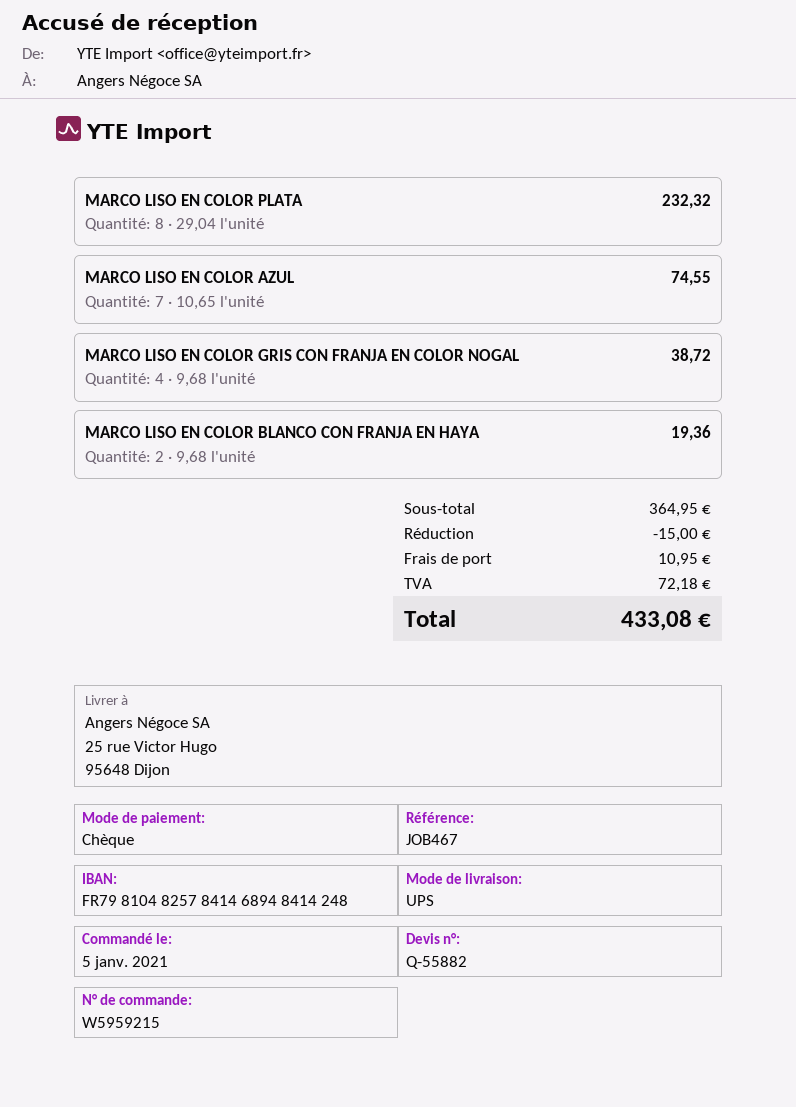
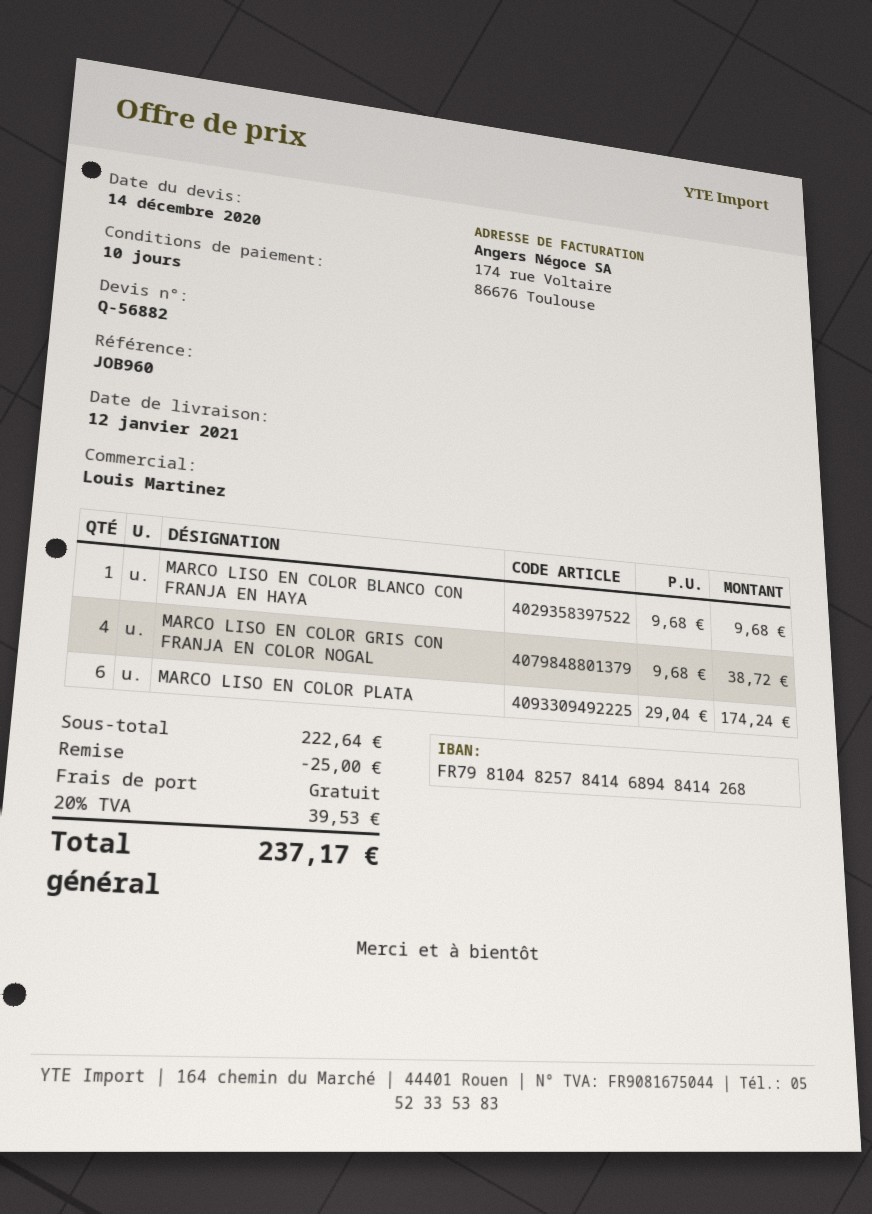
quote number: Q-55882 -> Q-56882
reference: JOB467 -> JOB960
bank account: FR7981048257841468948414248 -> FR7981048257841468948414268
MARCO LISO EN COLOR PLATA: 8 x 29.04 = 232.32 -> 6 x 29.04 = 174.24
MARCO LISO EN COLOR AZUL: 7 x 10.65 = 74.55 -> none
MARCO LISO EN COLOR BLANCO CON FRANJA EN HAYA: 2 x 9.68 = 19.36 -> 1 x 9.68 = 9.68
subtotal: 364.95 -> 222.64
discount: 15.00 -> 25.00
shipping: 10.95 -> 0.00
tax: 72.18 -> 39.53
total: 433.08 -> 237.17

